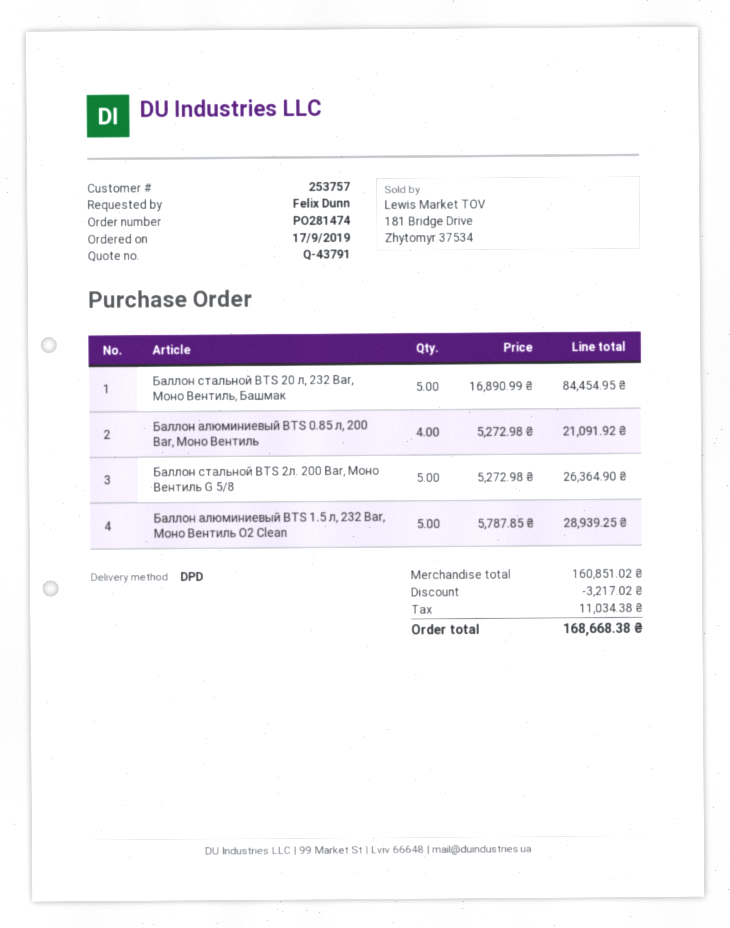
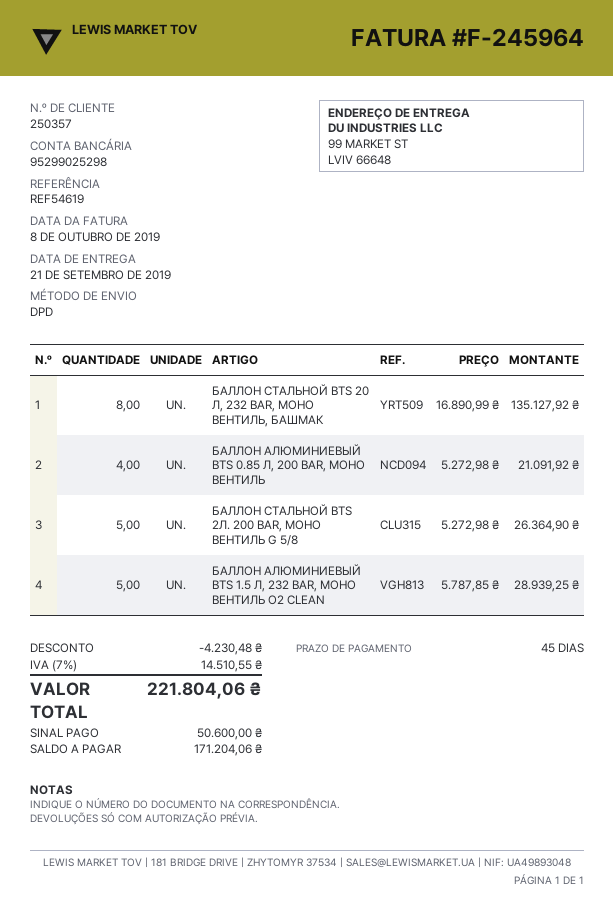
customer number: 253757 -> 250357
Баллон стальной BTS 20 л, 232 Bar, Моно Вентиль, Башмак: 5 x 16890.99 = 84454.95 -> 8 x 16890.99 = 135127.92
discount: 3217.02 -> 4230.48
tax: 11034.38 -> 14510.55
total: 168668.38 -> 221804.06

